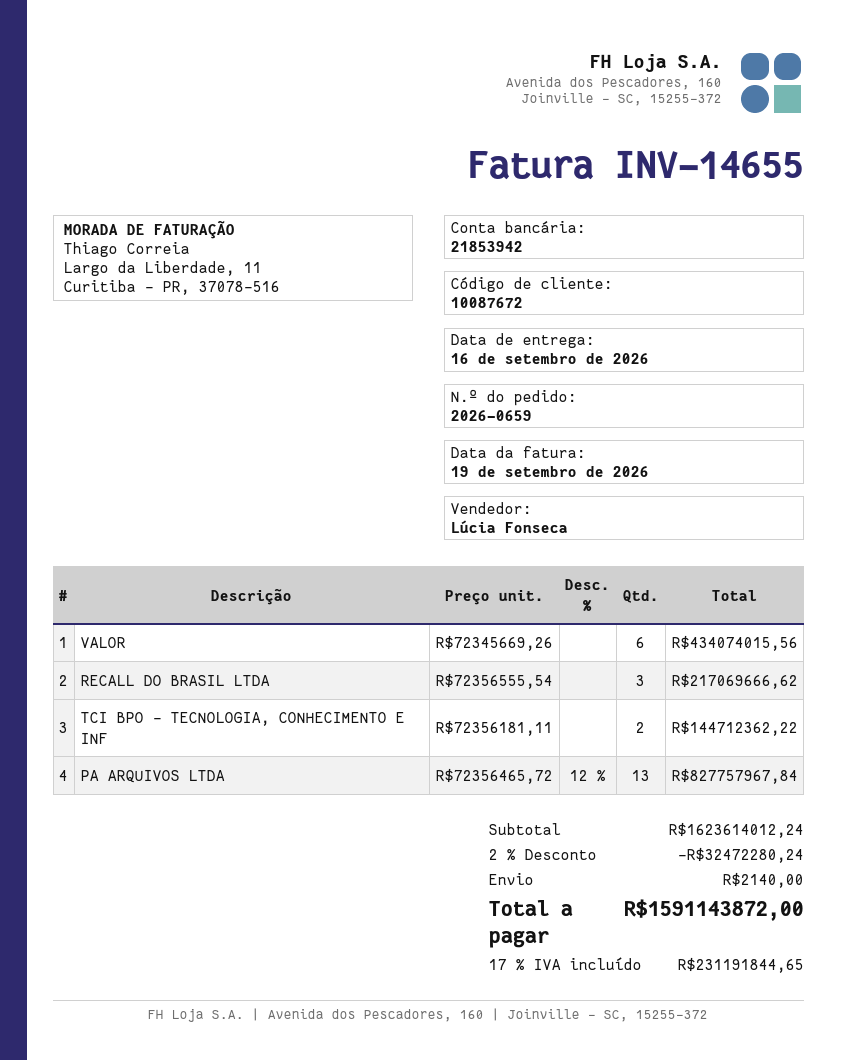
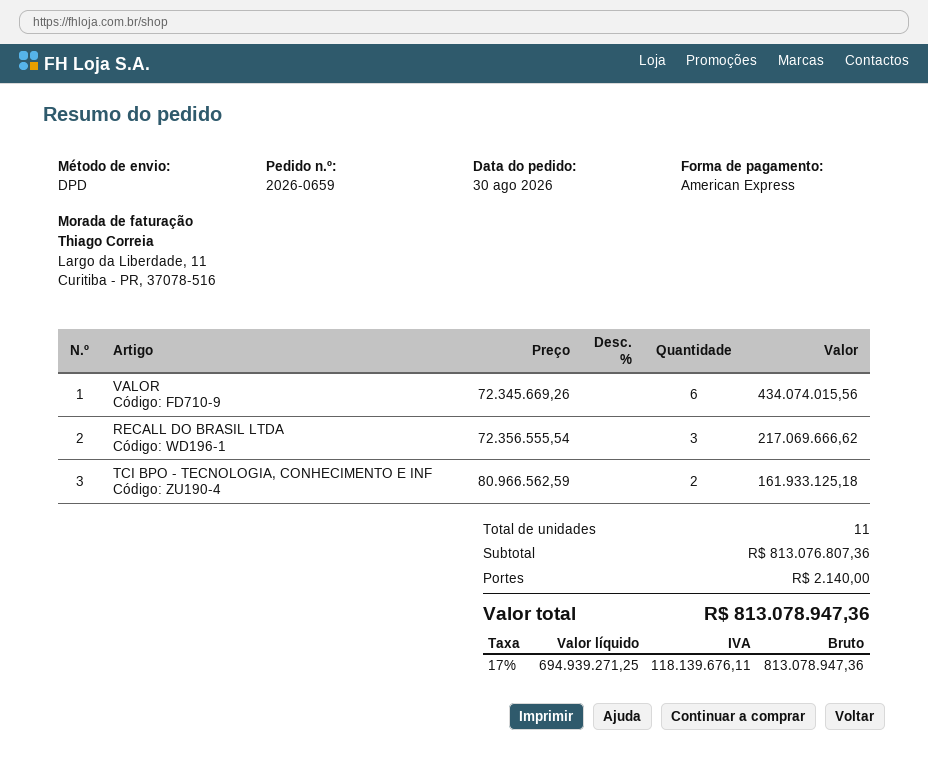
TCI BPO - TECNOLOGIA, CONHECIMENTO E INF: 2 x 72356181.11 = 144712362.22 -> 2 x 80966562.59 = 161933125.18
PA ARQUIVOS LTDA: 13 x 72356465.72 - 12% = 827757967.84 -> none
subtotal: 1623614012.24 -> 813076807.36
discount: 2% = 32472280.24 -> none
tax: 17% = 231191844.65 -> 17% = 118139676.11
total: 1591143872.00 -> 813078947.36

